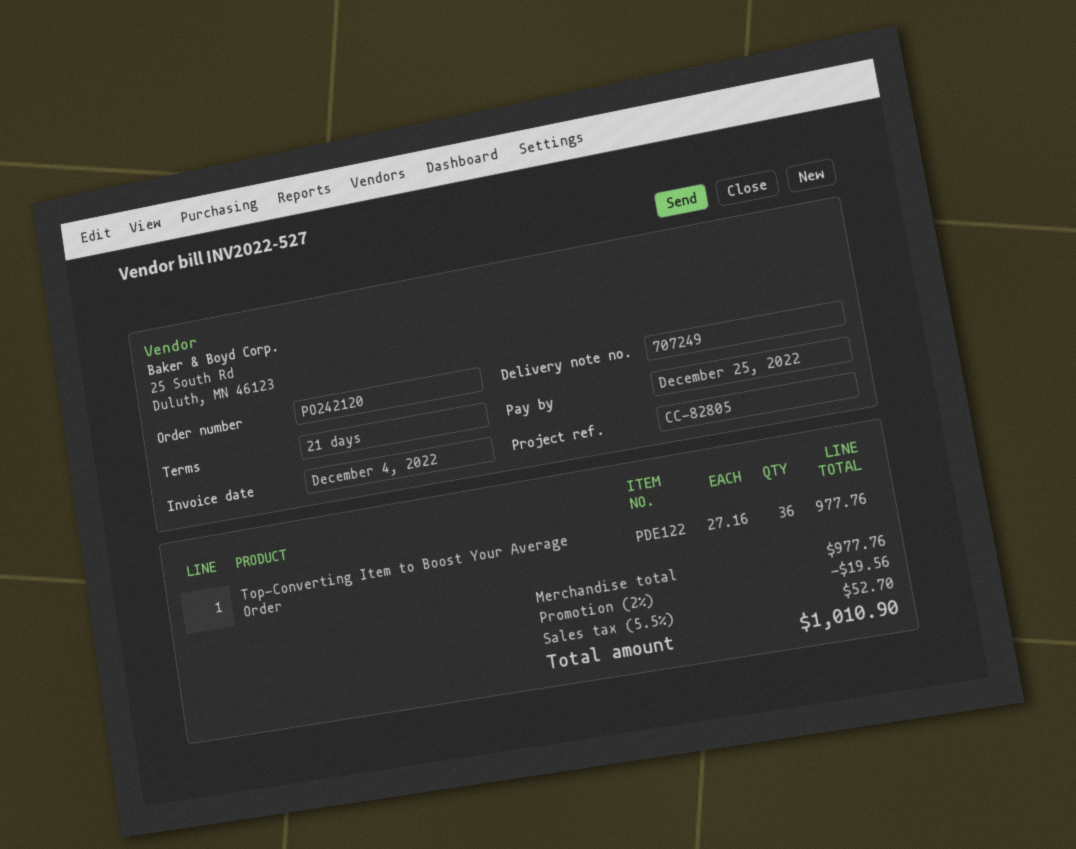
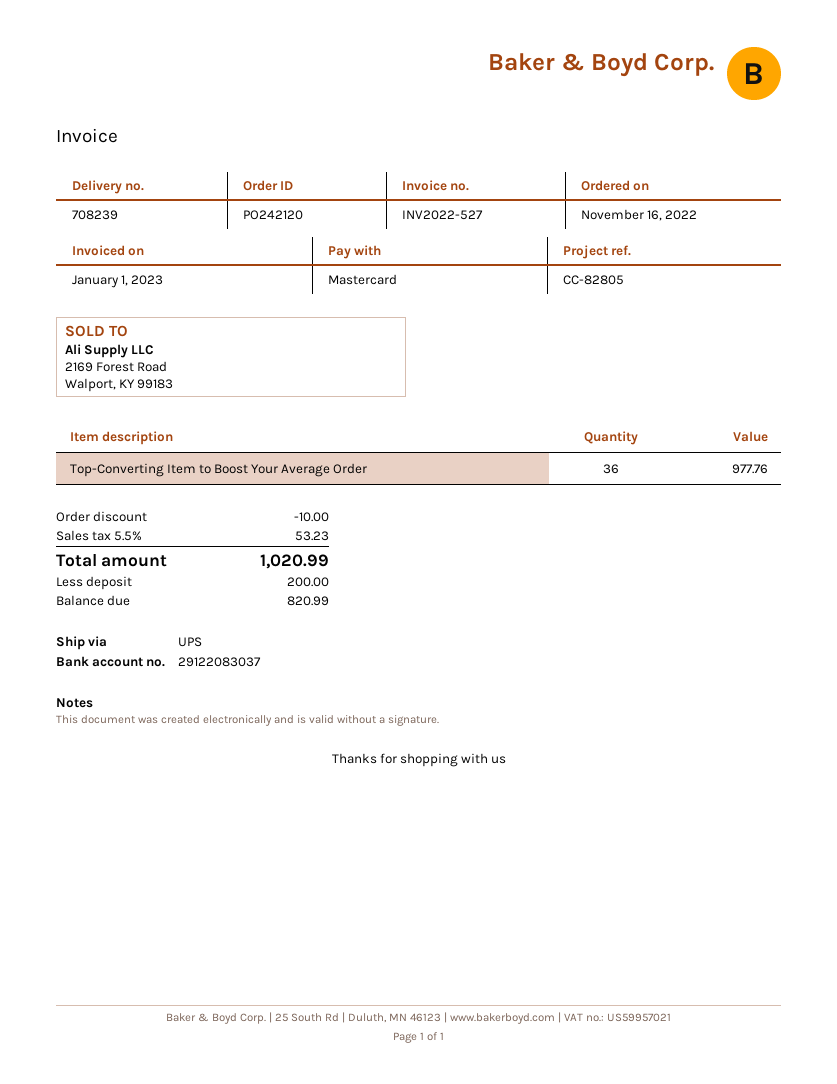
delivery note number: 707249 -> 708239
invoice date: 2022-12-04 -> 2023-01-01
discount: 19.56 -> 10.00
tax: 5.5% = 52.70 -> 5.5% = 53.23
total: 1010.90 -> 1020.99

